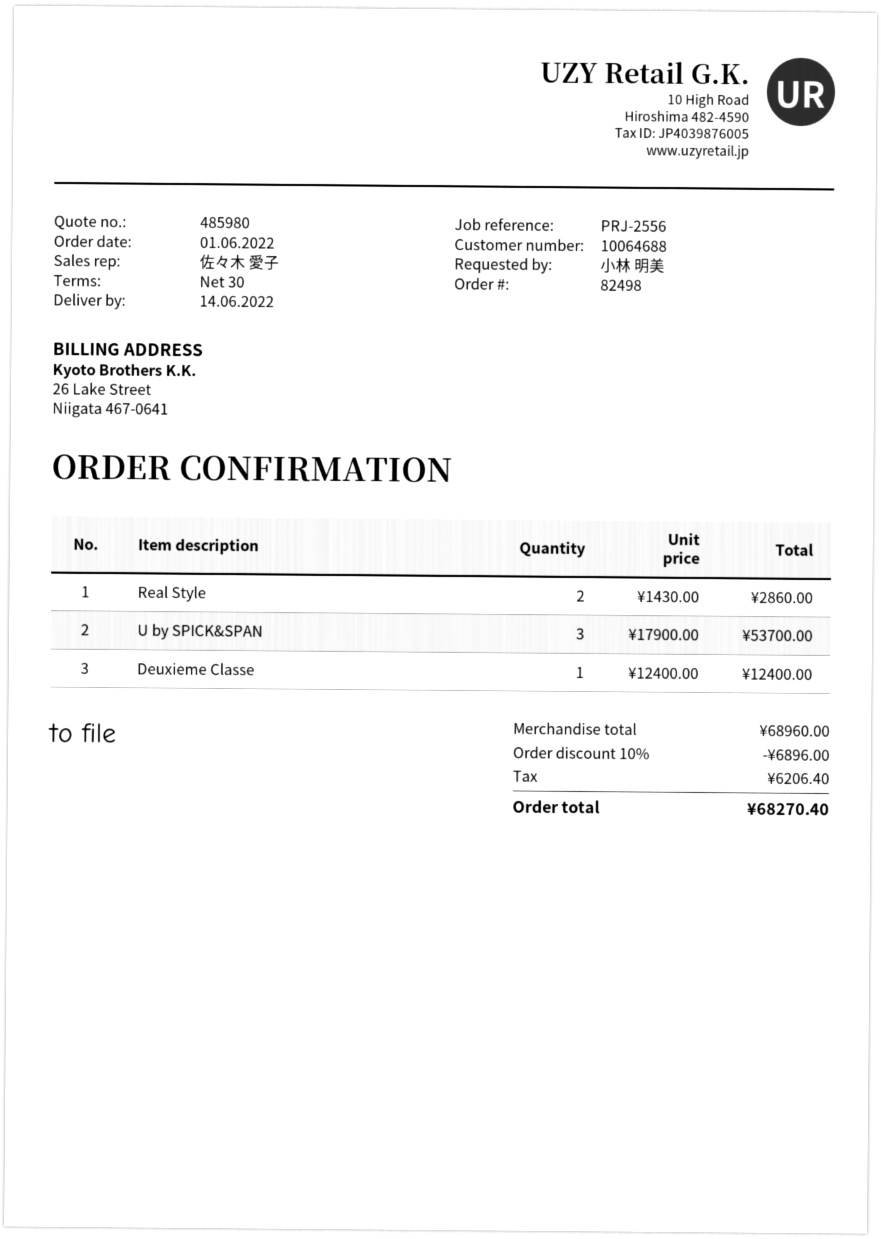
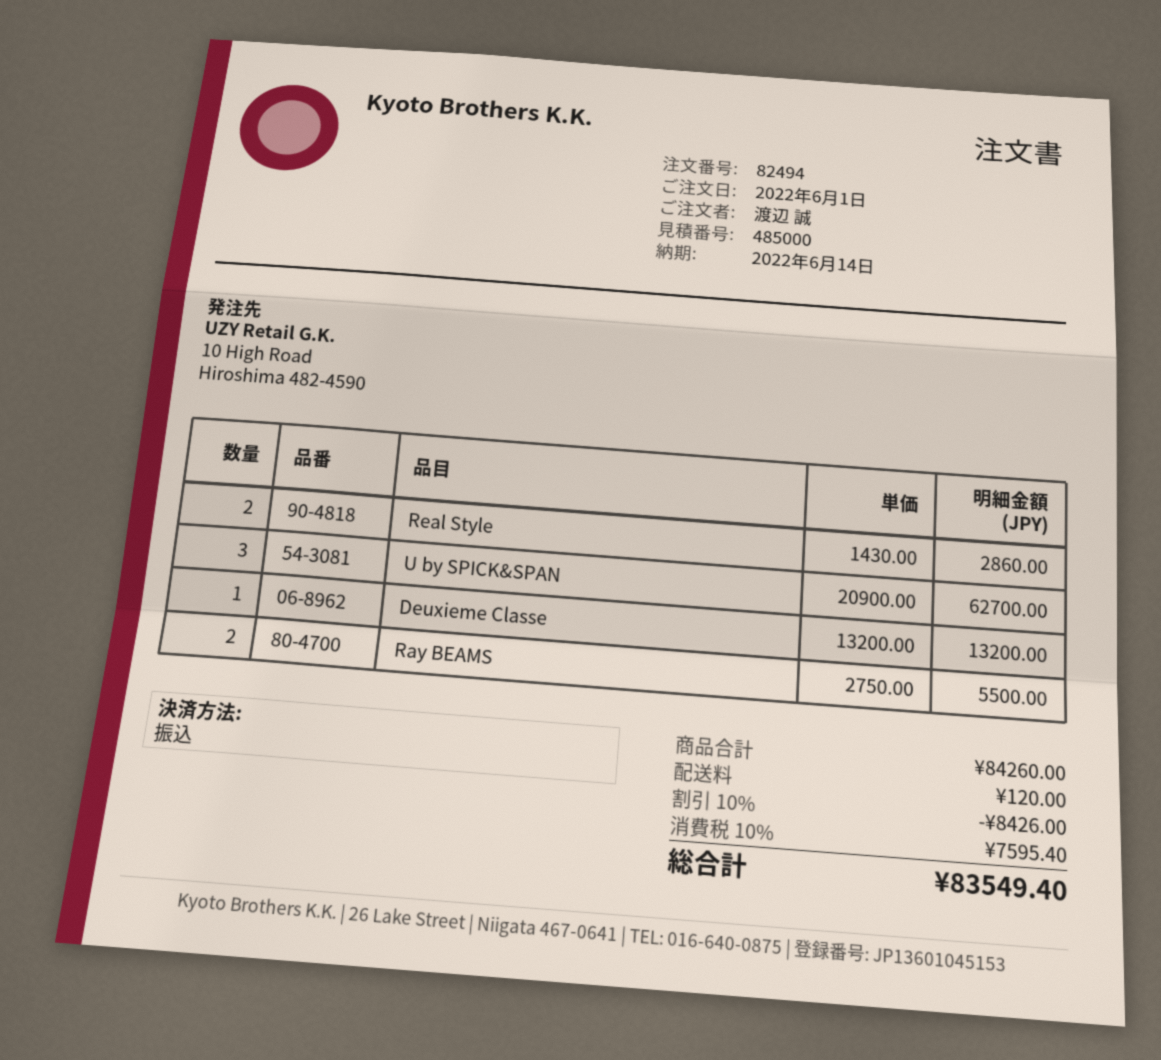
quote number: 485980 -> 485000
order number: 82498 -> 82494
ordered by: 小林 明美 -> 渡辺 誠
U by SPICK&SPAN: 3 x 17900.00 = 53700.00 -> 3 x 20900.00 = 62700.00
Deuxieme Classe: 1 x 12400.00 = 12400.00 -> 1 x 13200.00 = 13200.00
Ray BEAMS: none -> 2 x 2750.00 = 5500.00
subtotal: 68960.00 -> 84260.00
discount: 10% = 6896.00 -> 10% = 8426.00
shipping: none -> 120.00
tax: 6206.40 -> 7595.40
total: 68270.40 -> 83549.40

